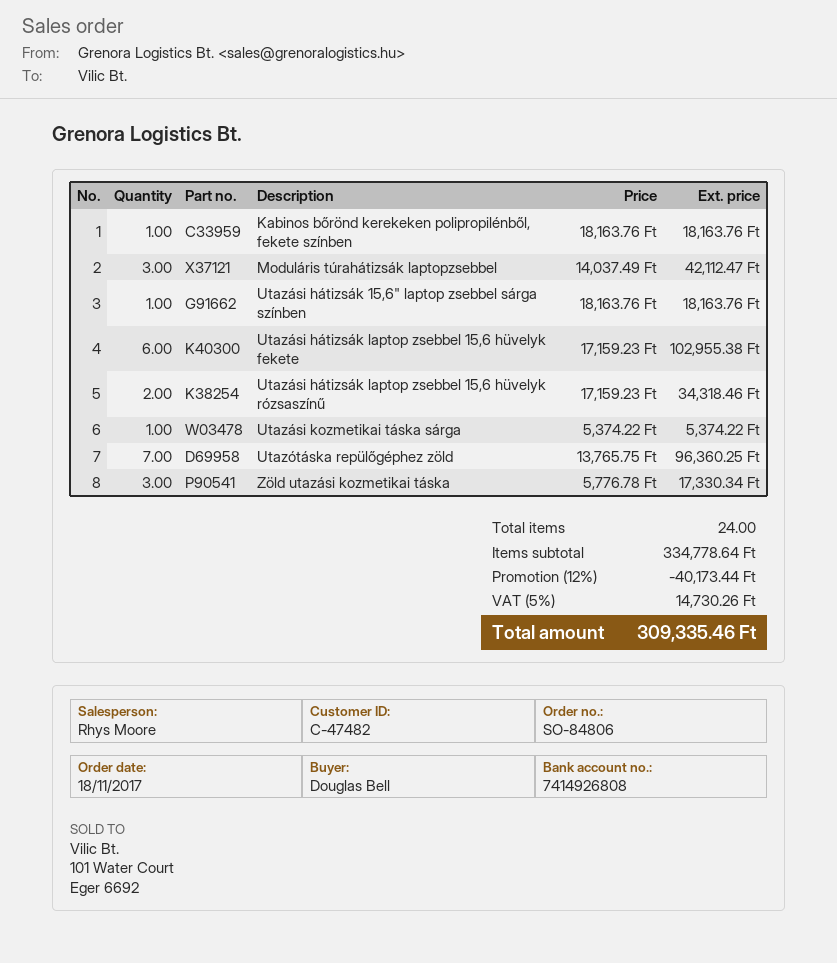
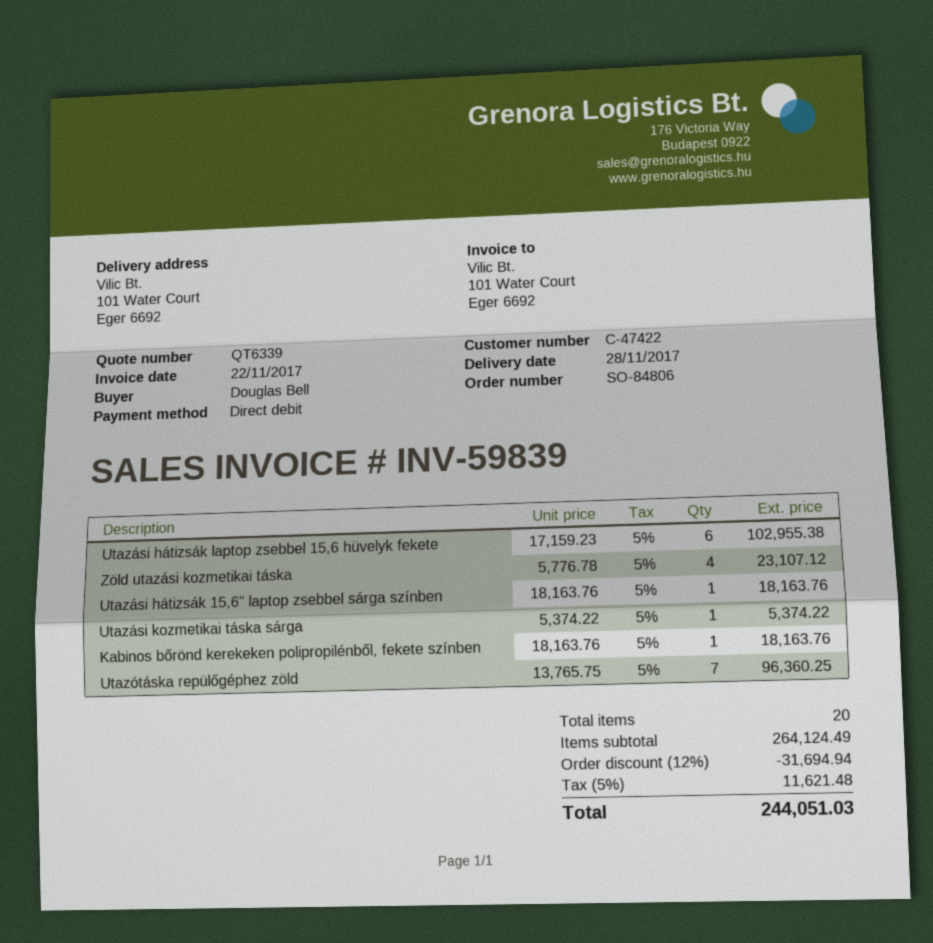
customer number: C-47482 -> C-47422
Moduláris túrahátizsák laptopzsebbel: 3 x 14037.49 = 42112.47 -> none
Utazási hátizsák laptop zsebbel 15,6 hüvelyk rózsaszínű: 2 x 17159.23 = 34318.46 -> none
Zöld utazási kozmetikai táska: 3 x 5776.78 = 17330.34 -> 4 x 5776.78 = 23107.12
total quantity: 24 -> 20
subtotal: 334778.64 -> 264124.49
discount: 12% = 40173.44 -> 12% = 31694.94
tax: 5% = 14730.26 -> 5% = 11621.48
total: 309335.46 -> 244051.03

